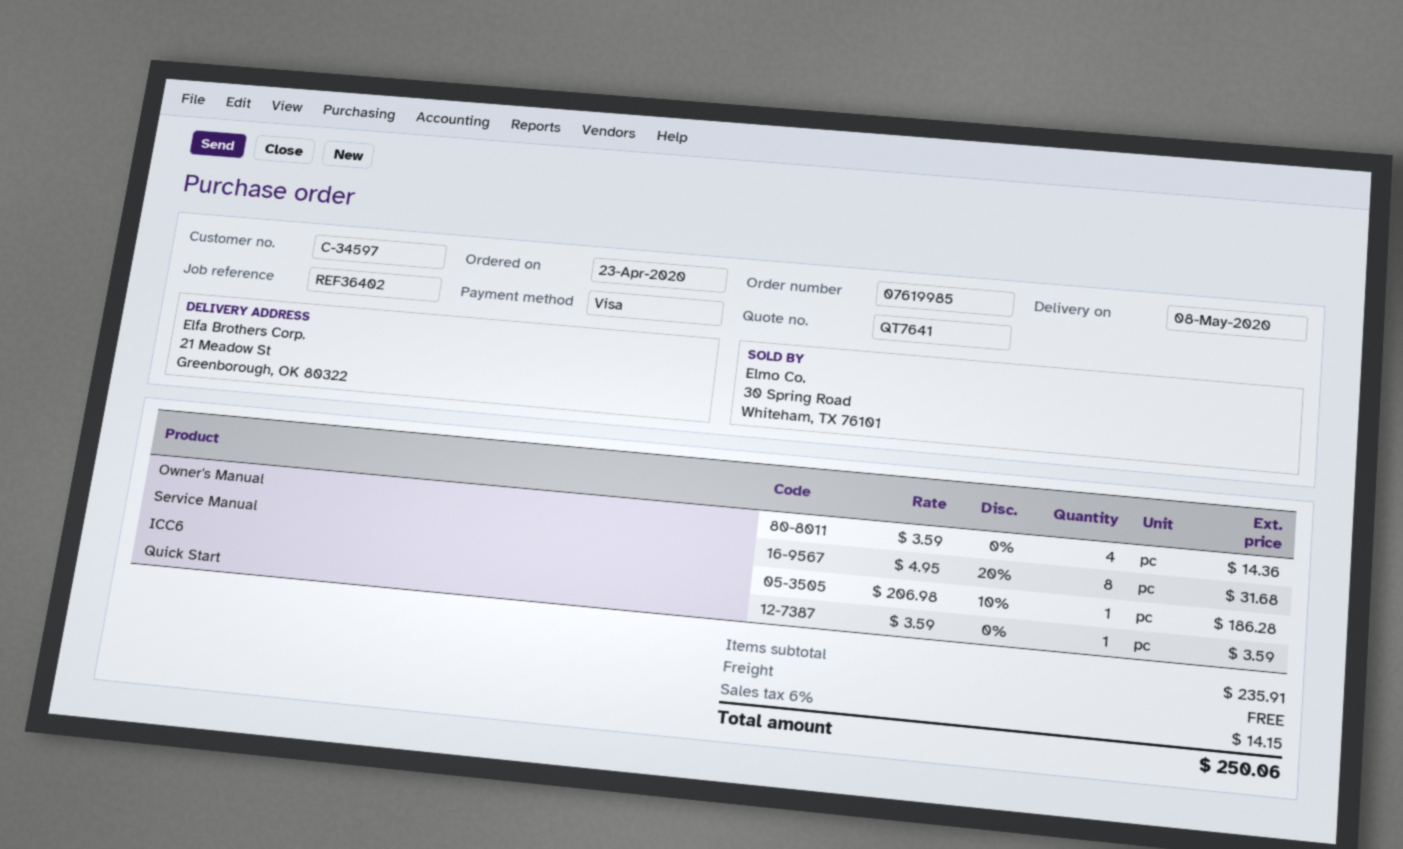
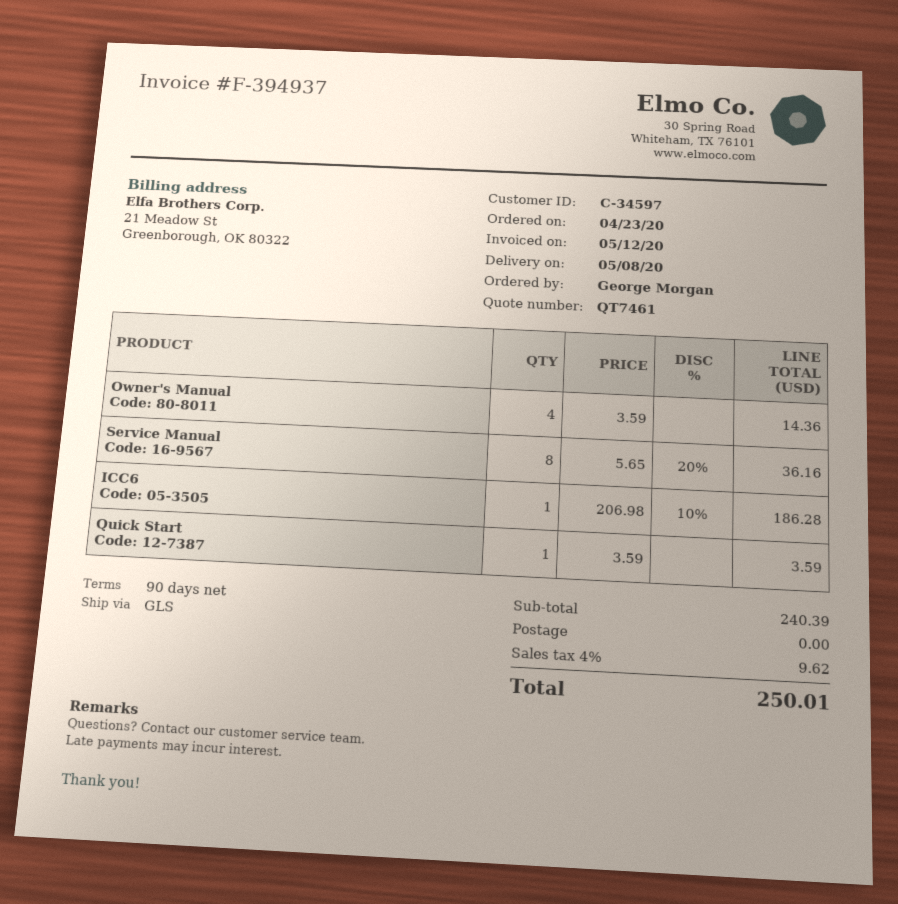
quote number: QT7641 -> QT7461
Service Manual: 8 x 4.95 - 20% = 31.68 -> 8 x 5.65 - 20% = 36.16
subtotal: 235.91 -> 240.39
tax: 6% = 14.15 -> 4% = 9.62
total: 250.06 -> 250.01

